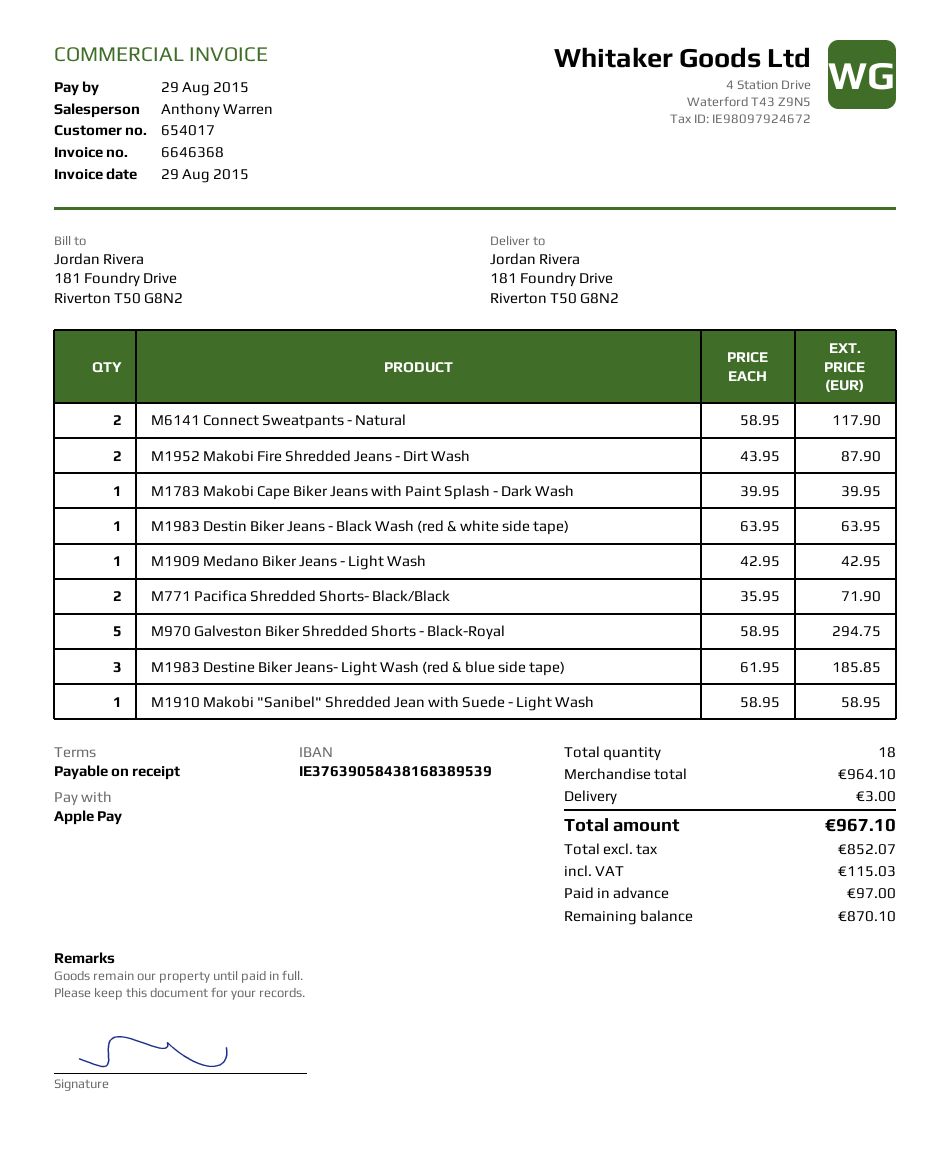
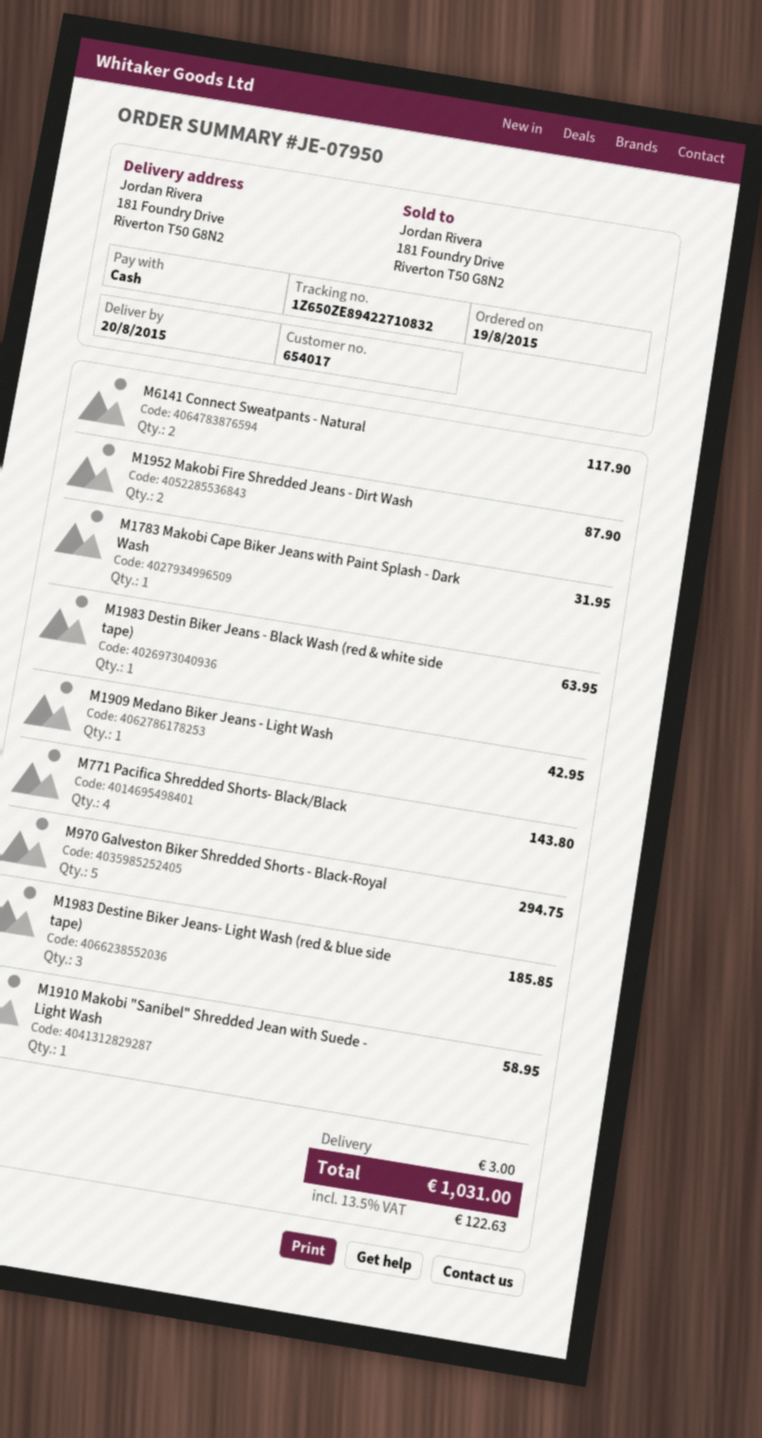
payment method: Apple Pay -> cash
M1783 Makobi Cape Biker Jeans with Paint Splash - Dark Wash: 1 for 39.95 -> 1 for 31.95
M771 Pacifica Shredded Shorts- Black/Black: 2 for 71.90 -> 4 for 143.80
tax: 115.03 -> 122.63
total: 967.10 -> 1031.00

